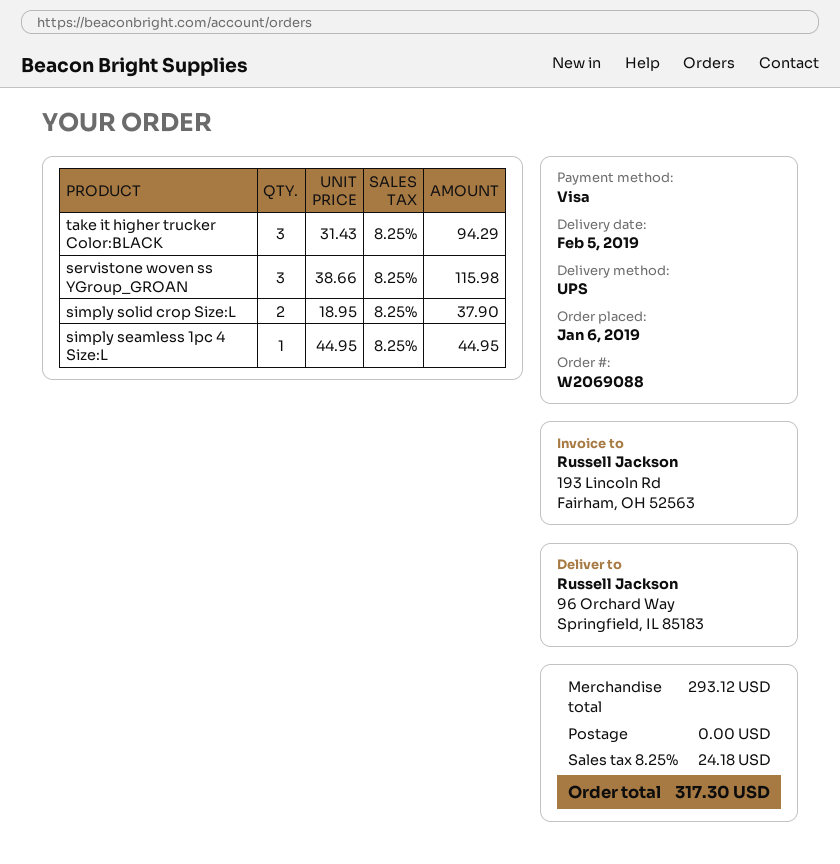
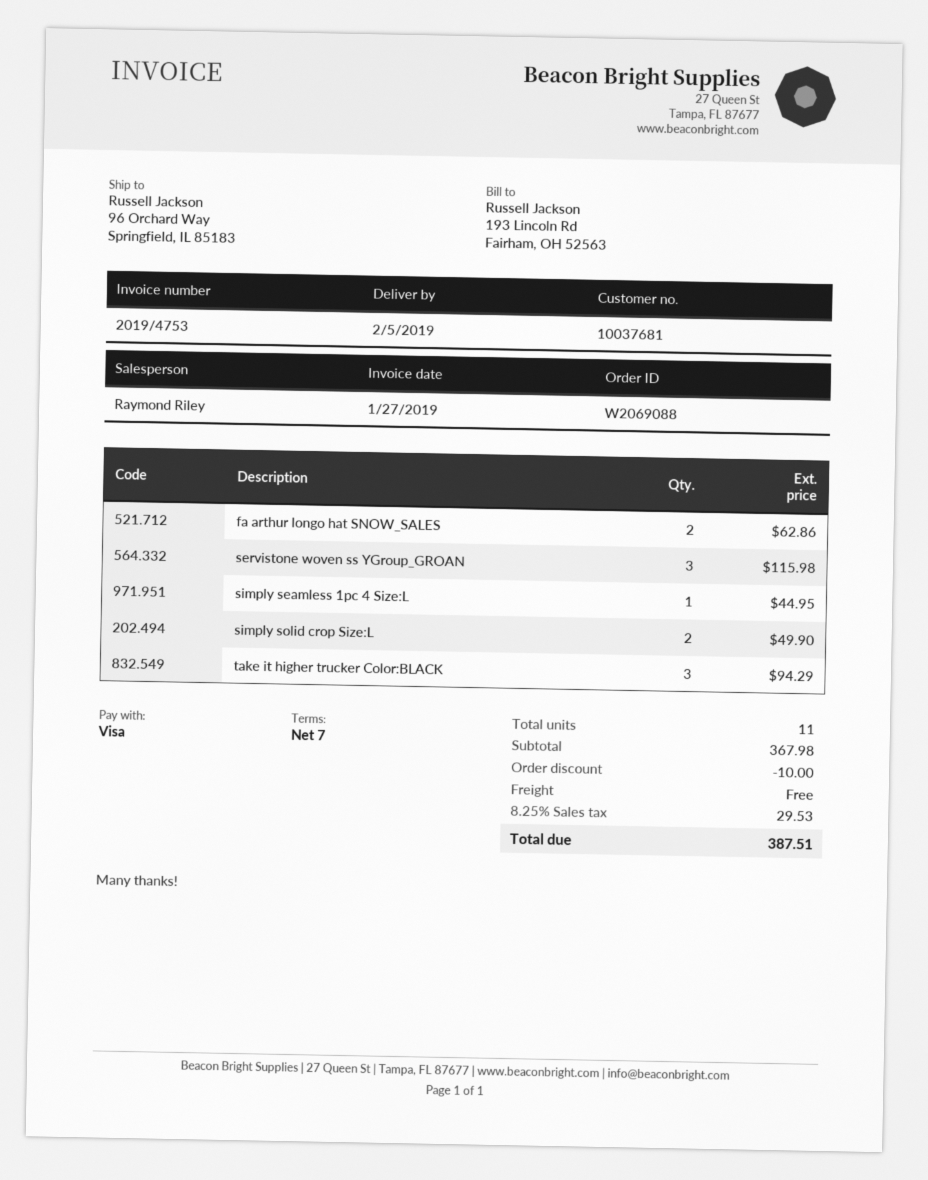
simply solid crop Size:L: 2 for 37.90 -> 2 for 49.90
fa arthur longo hat SNOW_SALES: none -> 2 for 62.86
subtotal: 293.12 -> 367.98
discount: none -> 10.00
tax: 8.25% = 24.18 -> 8.25% = 29.53
total: 317.30 -> 387.51

